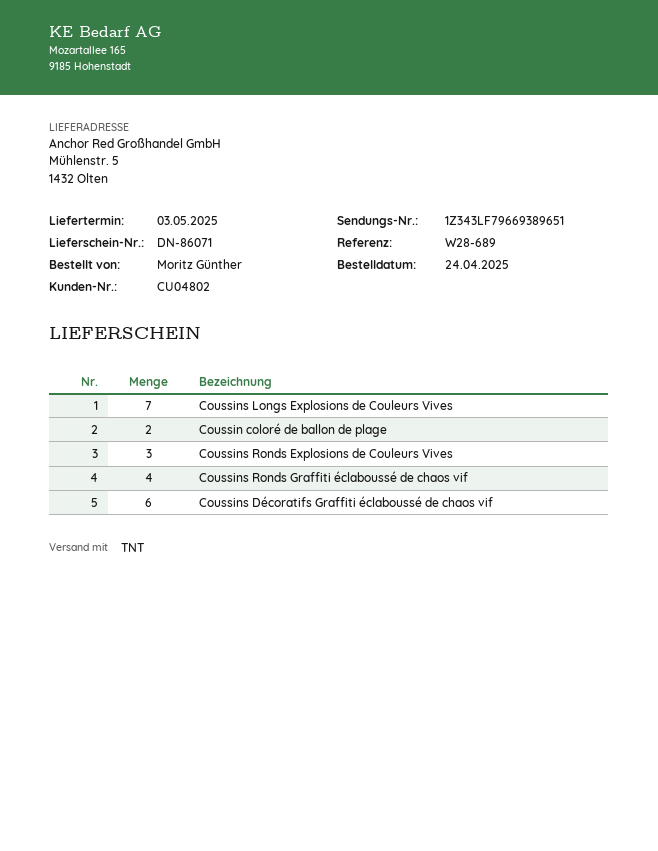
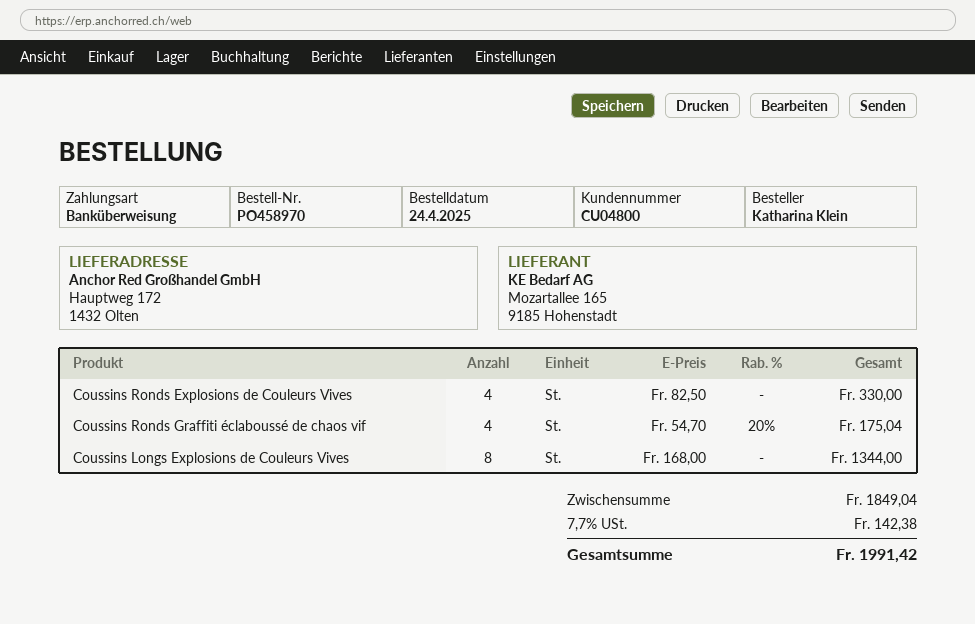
customer number: CU04802 -> CU04800
ordered by: Moritz Günther -> Katharina Klein
ship to: Mühlenstr. 5, 1432 Olten -> Hauptweg 172, 1432 Olten
Coussins Longs Explosions de Couleurs Vives: 7 -> 8
Coussin coloré de ballon de plage: 2 -> none
Coussins Ronds Explosions de Couleurs Vives: 3 -> 4
Coussins Décoratifs Graffiti éclaboussé de chaos vif: 6 -> none

